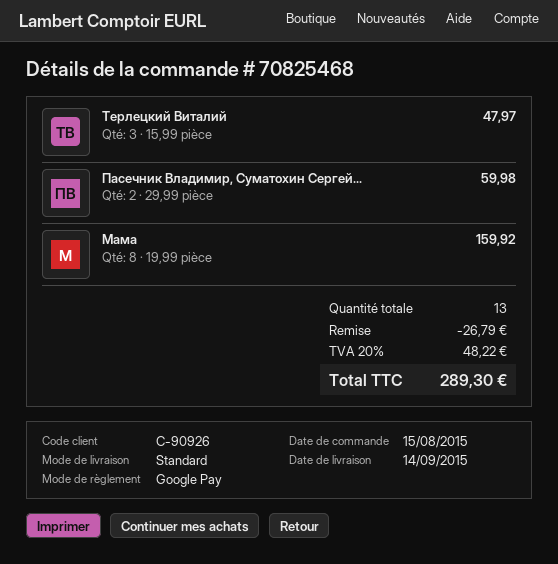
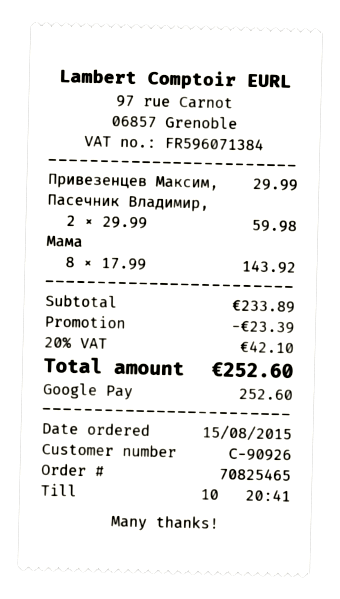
order number: 70825468 -> 70825465
Терлецкий Виталий: 3 x 15.99 = 47.97 -> none
Мама: 8 x 19.99 = 159.92 -> 8 x 17.99 = 143.92
Привезенцев Максим,: none -> 1 x 29.99 = 29.99
discount: 26.79 -> 23.39
tax: 20% = 48.22 -> 20% = 42.10
total: 289.30 -> 252.60

